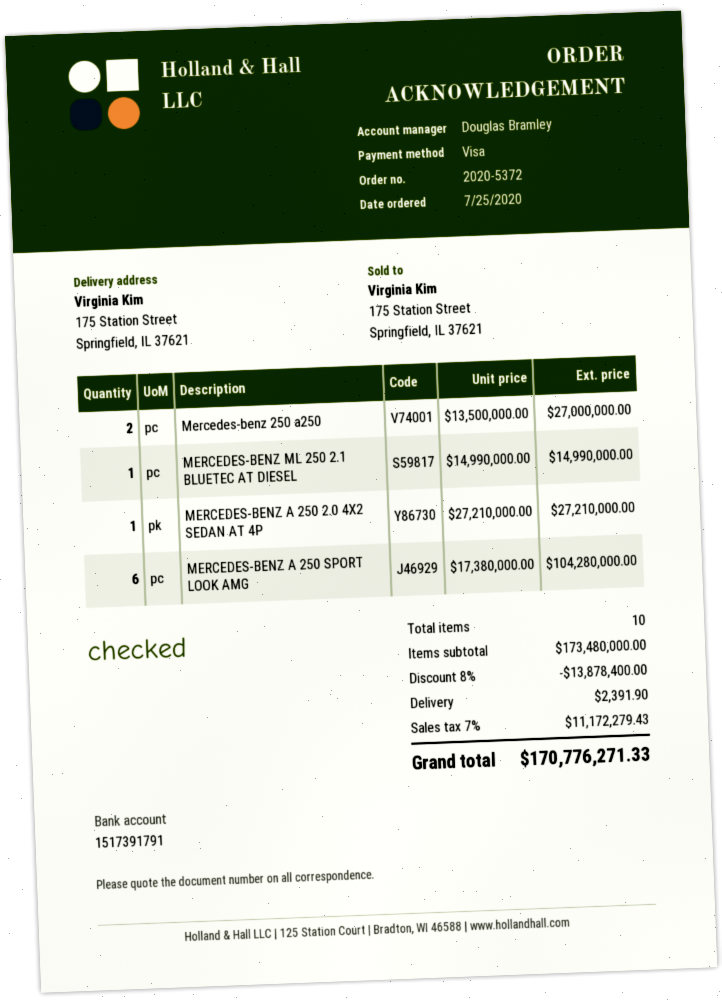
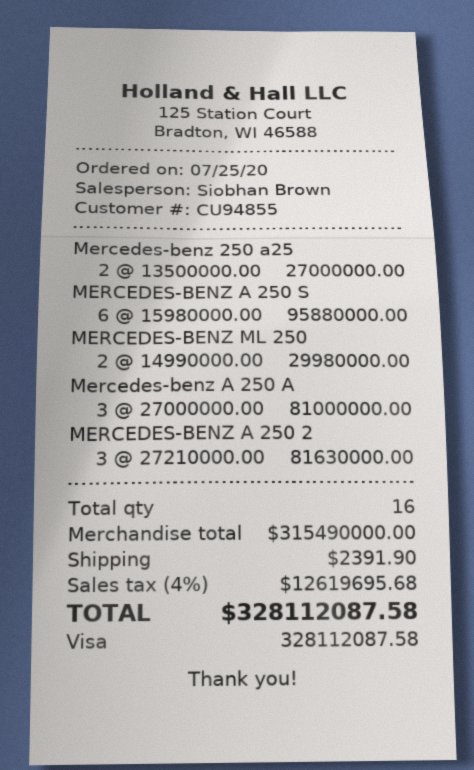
sales rep: Douglas Bramley -> Siobhan Brown
MERCEDES-BENZ ML 250 2.1 BLUETEC AT DIESEL: 1 x 14990000.00 = 14990000.00 -> 2 x 14990000.00 = 29980000.00
MERCEDES-BENZ A 250 2.0 4X2 SEDAN AT 4P: 1 x 27210000.00 = 27210000.00 -> 3 x 27210000.00 = 81630000.00
MERCEDES-BENZ A 250 SPORT LOOK AMG: 6 x 17380000.00 = 104280000.00 -> 6 x 15980000.00 = 95880000.00
Mercedes-benz A 250 A: none -> 3 x 27000000.00 = 81000000.00
total quantity: 10 -> 16
subtotal: 173480000.00 -> 315490000.00
discount: 8% = 13878400.00 -> none
tax: 7% = 11172279.43 -> 4% = 12619695.68
total: 170776271.33 -> 328112087.58

